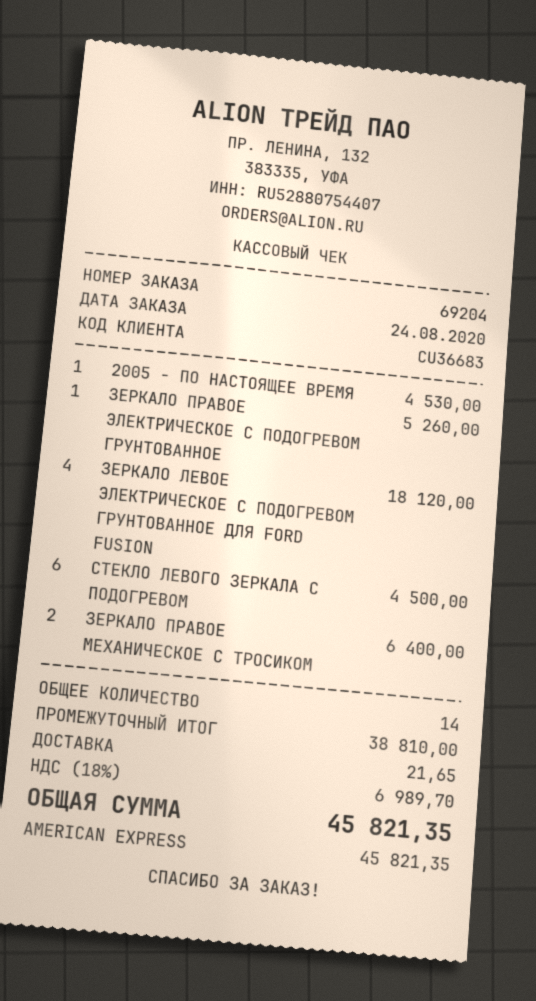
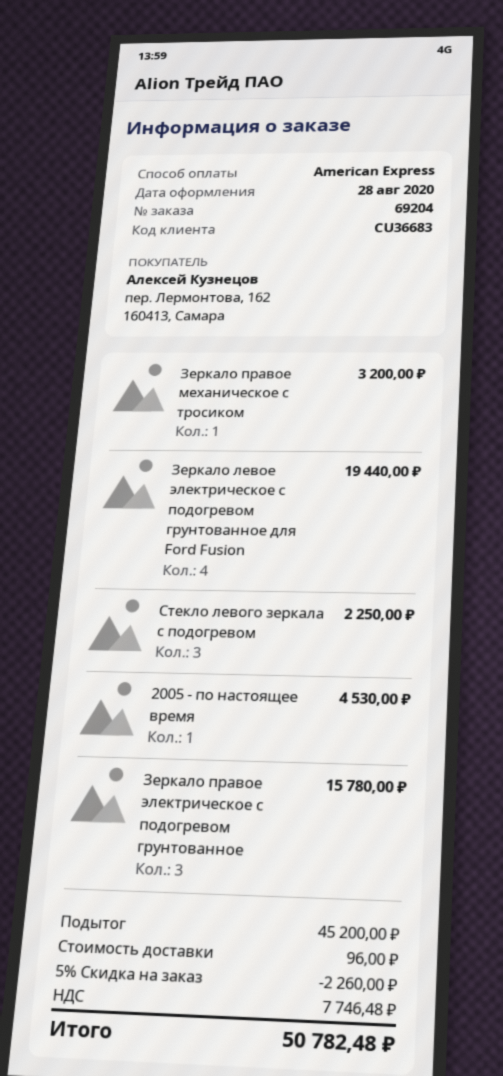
order date: 2020-08-24 -> 2020-08-28
ЗЕРКАЛО ПРАВОЕ ЭЛЕКТРИЧЕСКОЕ С ПОДОГРЕВОМ ГРУНТОВАННОЕ: 1 for 5260.00 -> 3 for 15780.00
ЗЕРКАЛО ЛЕВОЕ ЭЛЕКТРИЧЕСКОЕ С ПОДОГРЕВОМ ГРУНТОВАННОЕ ДЛЯ FORD FUSION: 4 for 18120.00 -> 4 for 19440.00
СТЕКЛО ЛЕВОГО ЗЕРКАЛА С ПОДОГРЕВОМ: 6 for 4500.00 -> 3 for 2250.00
ЗЕРКАЛО ПРАВОЕ МЕХАНИЧЕСКОЕ С ТРОСИКОМ: 2 for 6400.00 -> 1 for 3200.00
subtotal: 38810.00 -> 45200.00
discount: none -> 5% = 2260.00
shipping: 21.65 -> 96.00
tax: 6989.70 -> 7746.48
total: 45821.35 -> 50782.48

